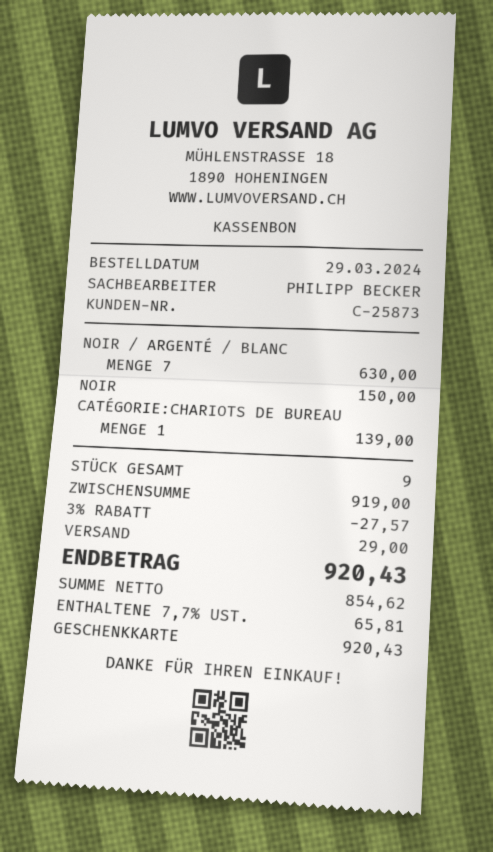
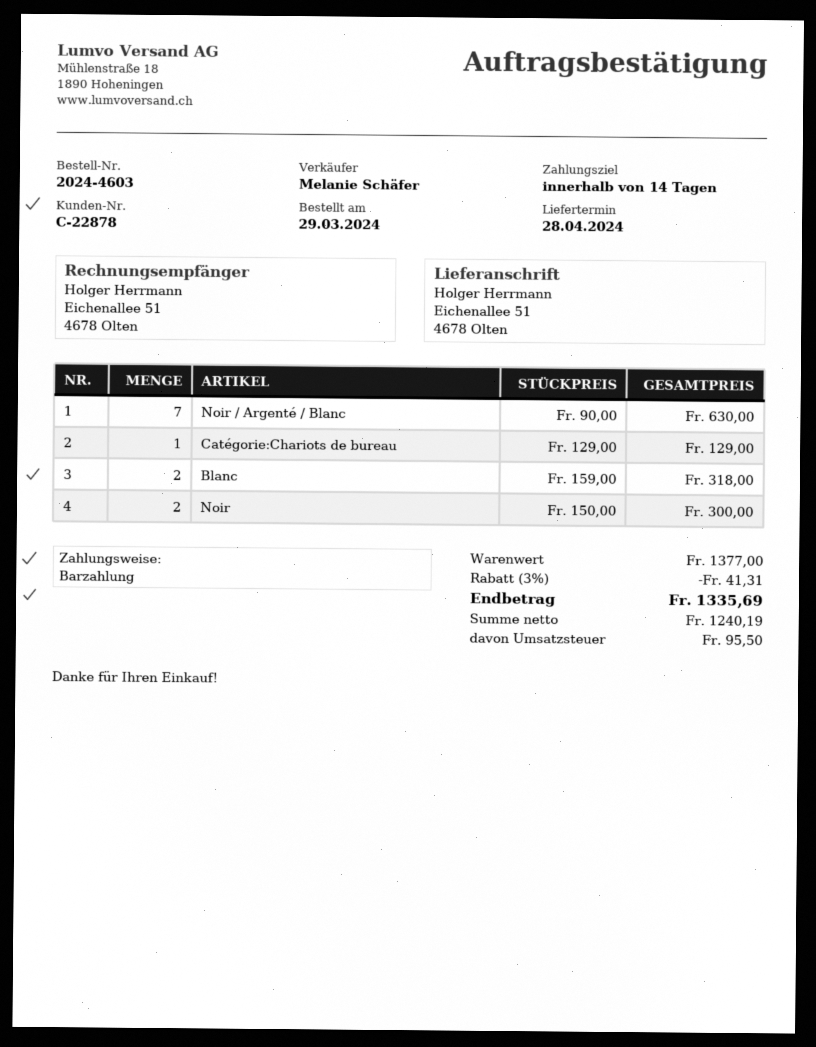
customer number: C-25873 -> C-22878
sales rep: PHILIPP BECKER -> Melanie Schäfer
payment method: gift card -> cash
NOIR: 1 for 150.00 -> 2 for 300.00
CATÉGORIE:CHARIOTS DE BUREAU: 1 for 139.00 -> 1 for 129.00
Blanc: none -> 2 for 318.00
subtotal: 919.00 -> 1377.00
discount: 3% = 27.57 -> 3% = 41.31
shipping: 29.00 -> none
net: 854.62 -> 1240.19
tax: 65.81 -> 95.50
total: 920.43 -> 1335.69

